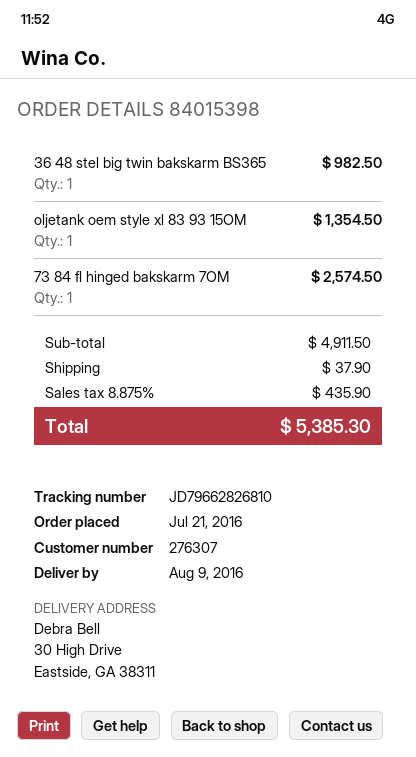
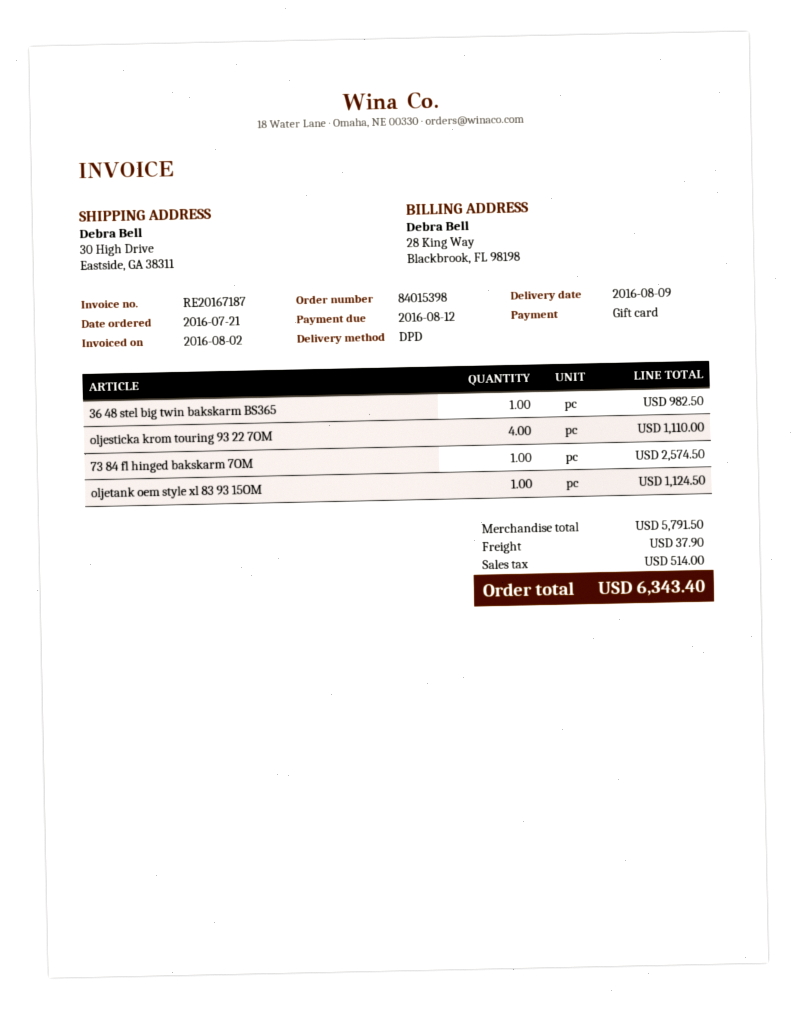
oljetank oem style xl 83 93 15OM: 1 for 1354.50 -> 1 for 1124.50
oljesticka krom touring 93 22 7OM: none -> 4 for 1110.00
subtotal: 4911.50 -> 5791.50
tax: 435.90 -> 514.00
total: 5385.30 -> 6343.40

